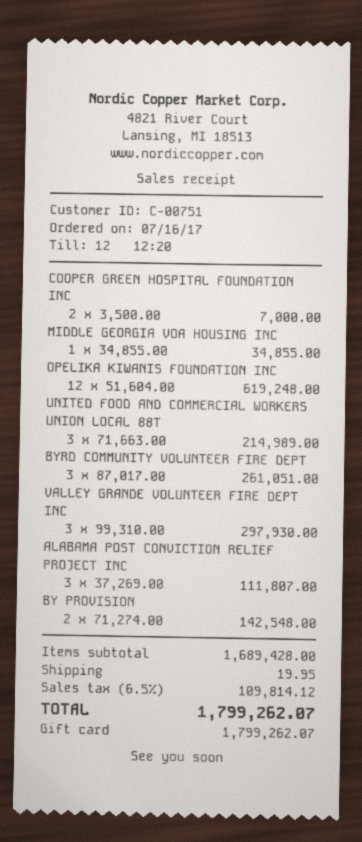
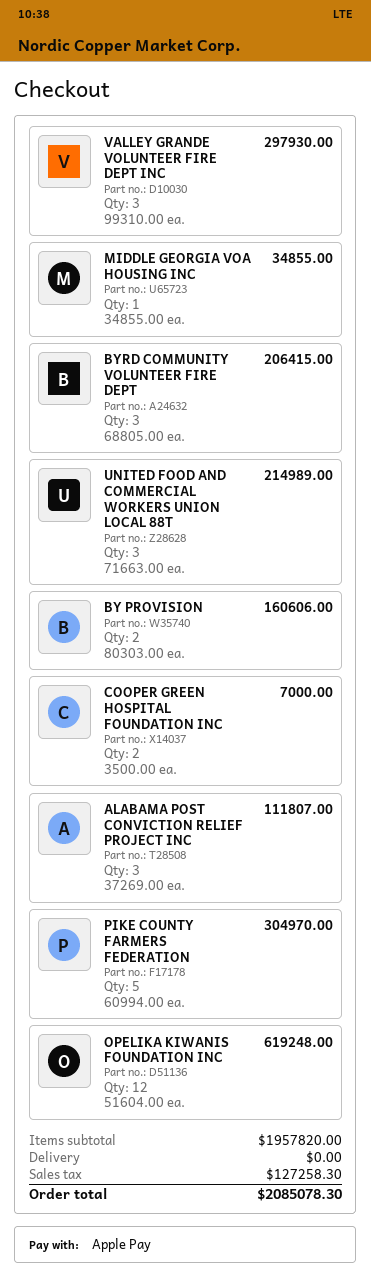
payment method: gift card -> Apple Pay
BYRD COMMUNITY VOLUNTEER FIRE DEPT: 3 x 87017.00 = 261051.00 -> 3 x 68805.00 = 206415.00
BY PROVISION: 2 x 71274.00 = 142548.00 -> 2 x 80303.00 = 160606.00
PIKE COUNTY FARMERS FEDERATION: none -> 5 x 60994.00 = 304970.00
subtotal: 1689428.00 -> 1957820.00
shipping: 19.95 -> 0.00
tax: 109814.12 -> 127258.30
total: 1799262.07 -> 2085078.30

